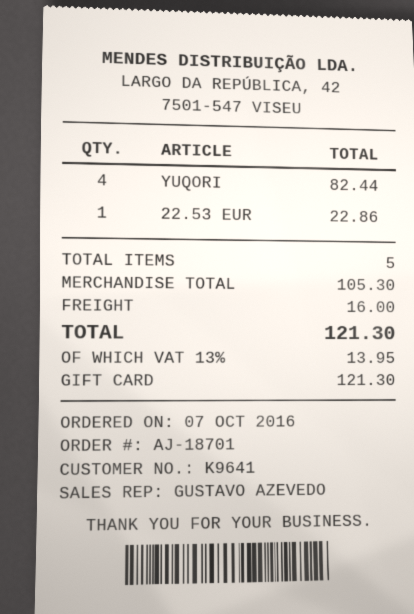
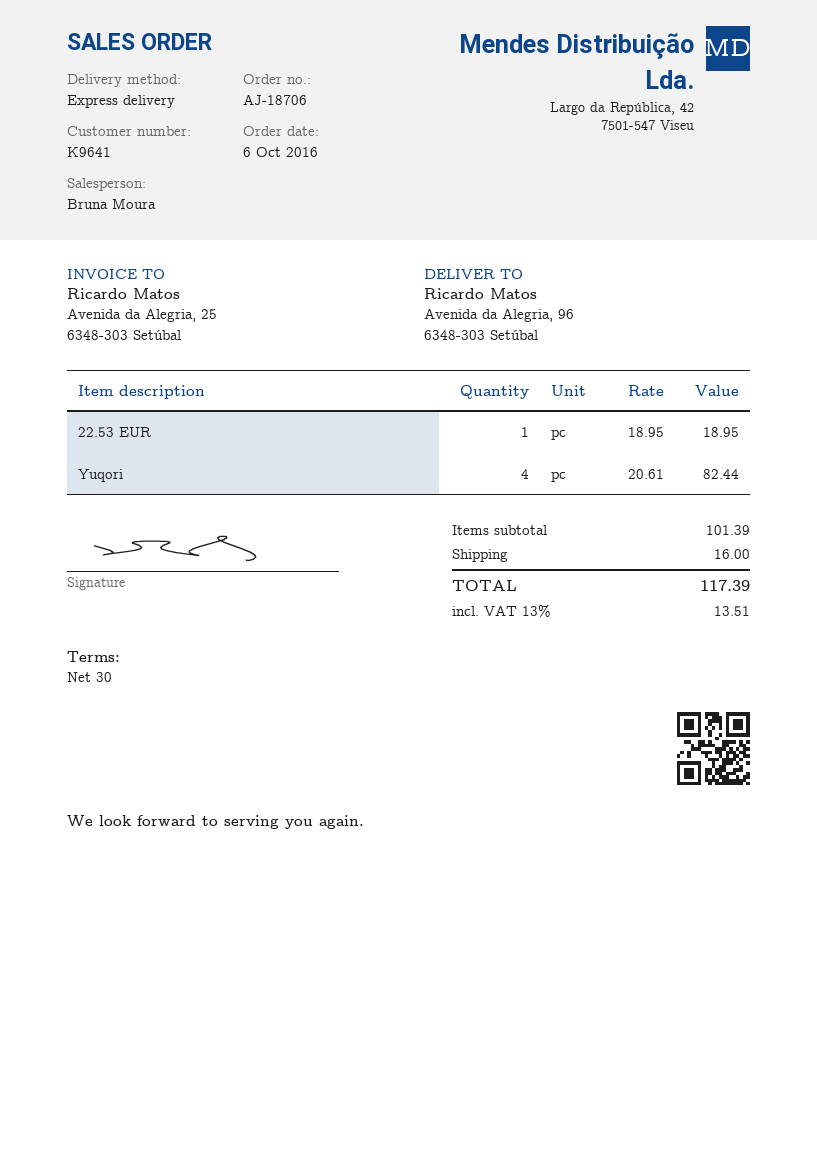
order number: AJ-18701 -> AJ-18706
order date: 2016-10-07 -> 2016-10-06
sales rep: GUSTAVO AZEVEDO -> Bruna Moura
22.53 EUR: 1 for 22.86 -> 1 for 18.95
subtotal: 105.30 -> 101.39
tax: 13% = 13.95 -> 13% = 13.51
total: 121.30 -> 117.39

